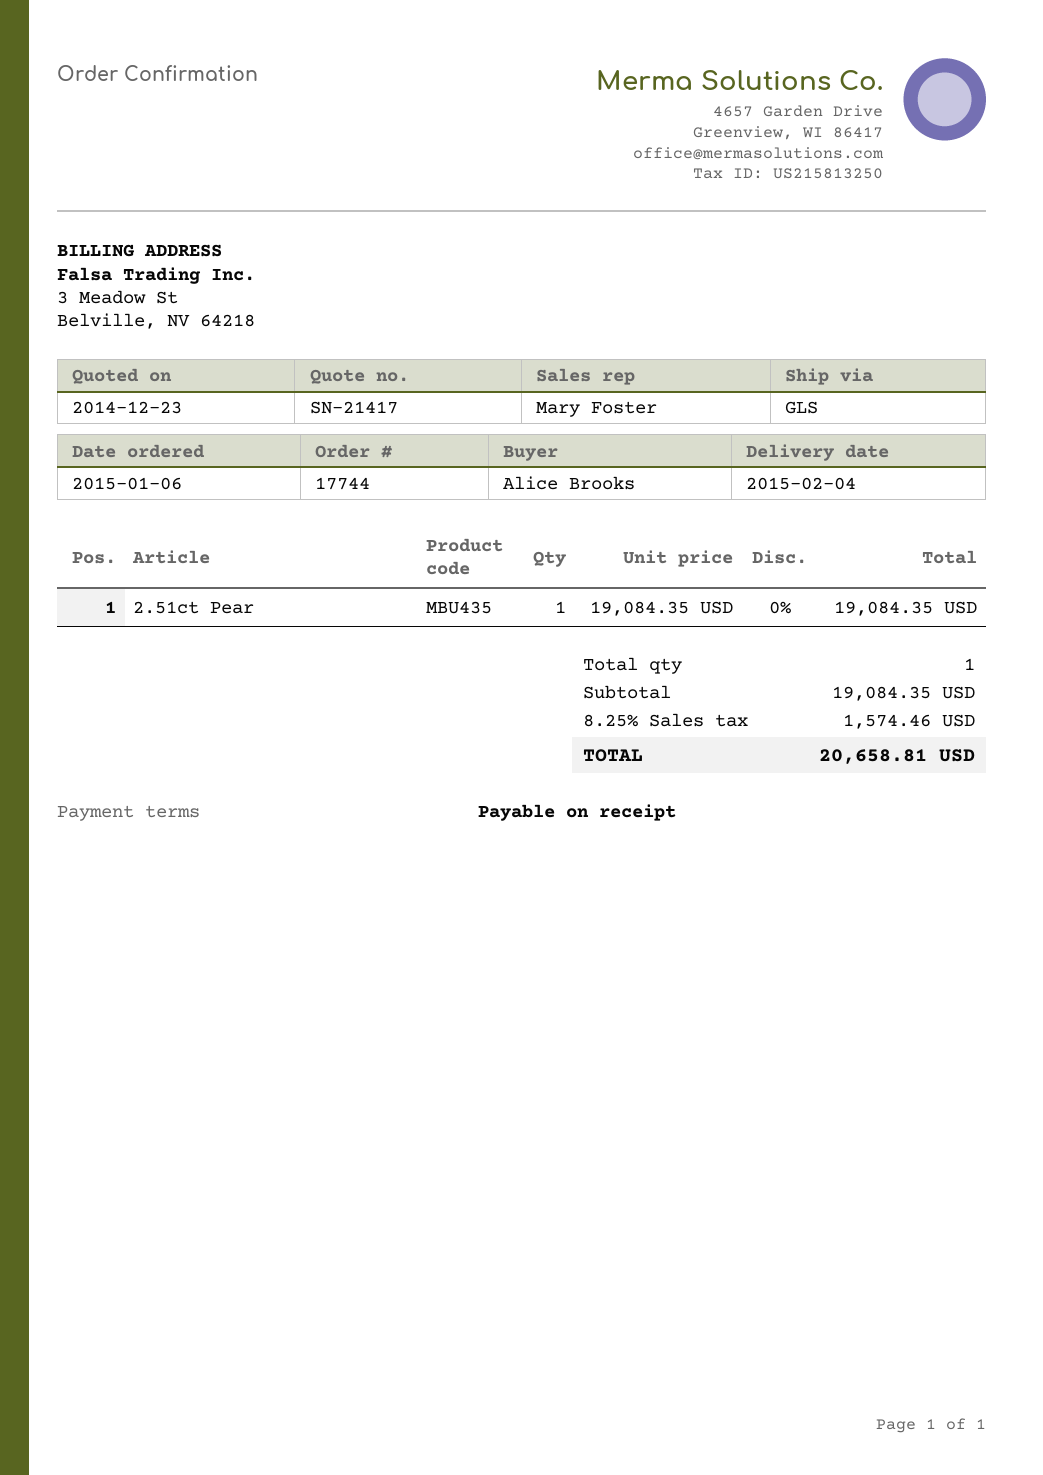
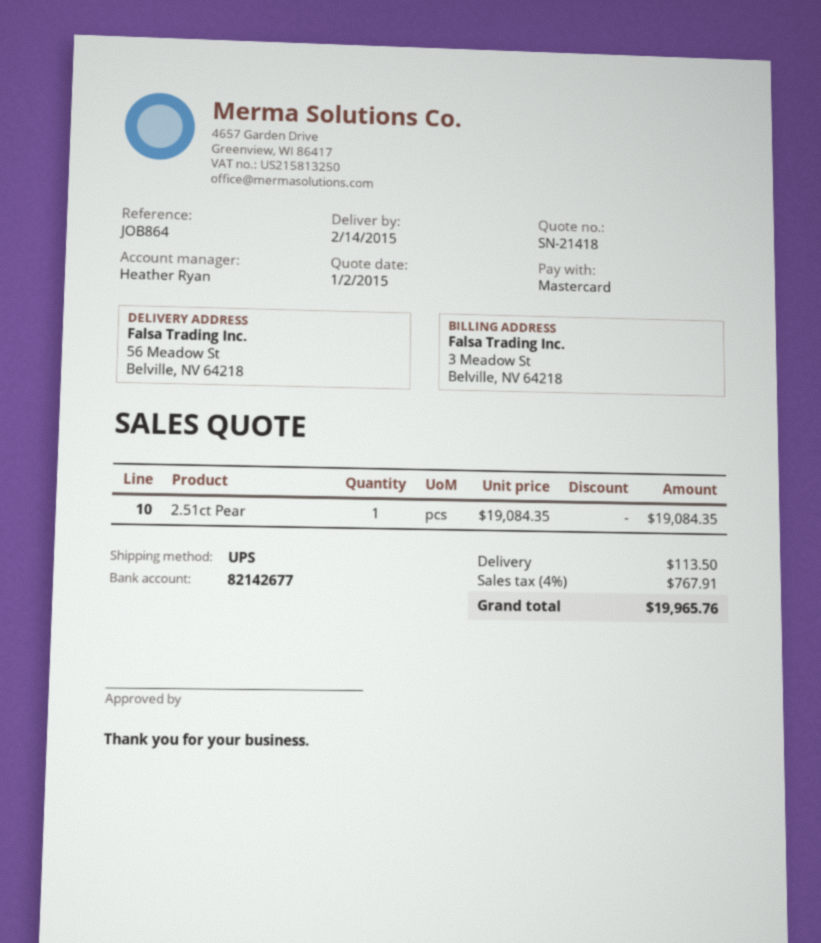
quote number: SN-21417 -> SN-21418
quote date: 2014-12-23 -> 2015-01-02
delivery date: 2015-02-04 -> 2015-02-14
sales rep: Mary Foster -> Heather Ryan
shipping method: GLS -> UPS
shipping: none -> 113.50
tax: 8.25% = 1574.46 -> 4% = 767.91
total: 20658.81 -> 19965.76

